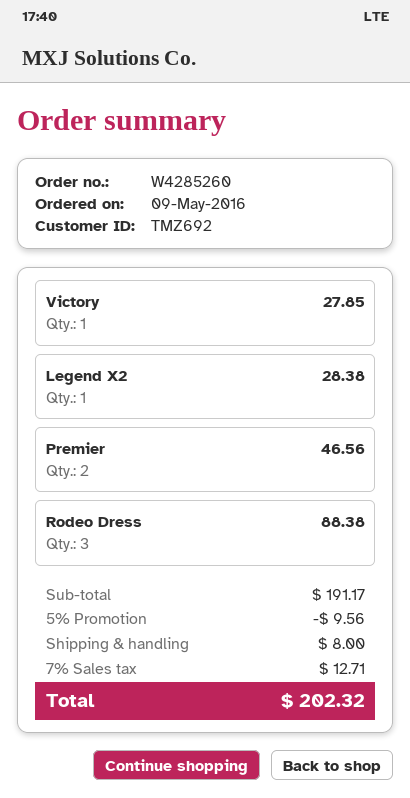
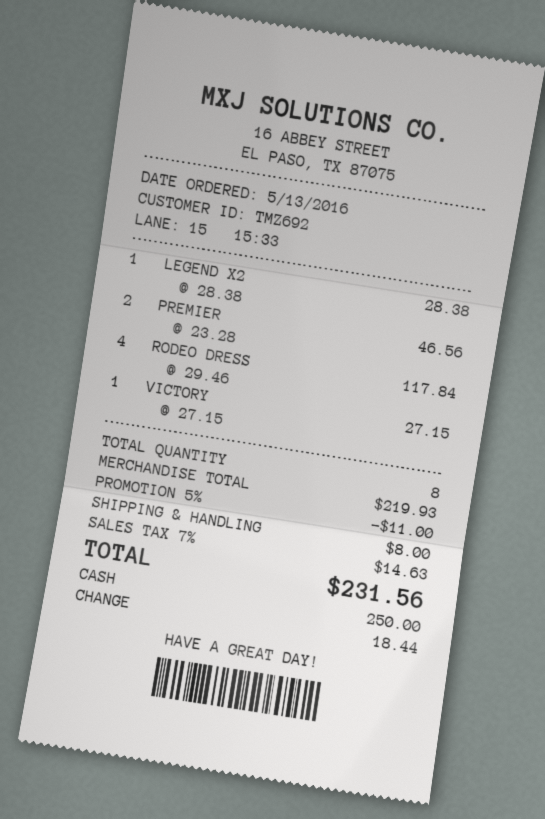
order date: 2016-05-09 -> 2016-05-13
Victory: 1 for 27.85 -> 1 for 27.15
Rodeo Dress: 3 for 88.38 -> 4 for 117.84
subtotal: 191.17 -> 219.93
discount: 5% = 9.56 -> 5% = 11.00
tax: 7% = 12.71 -> 7% = 14.63
total: 202.32 -> 231.56

